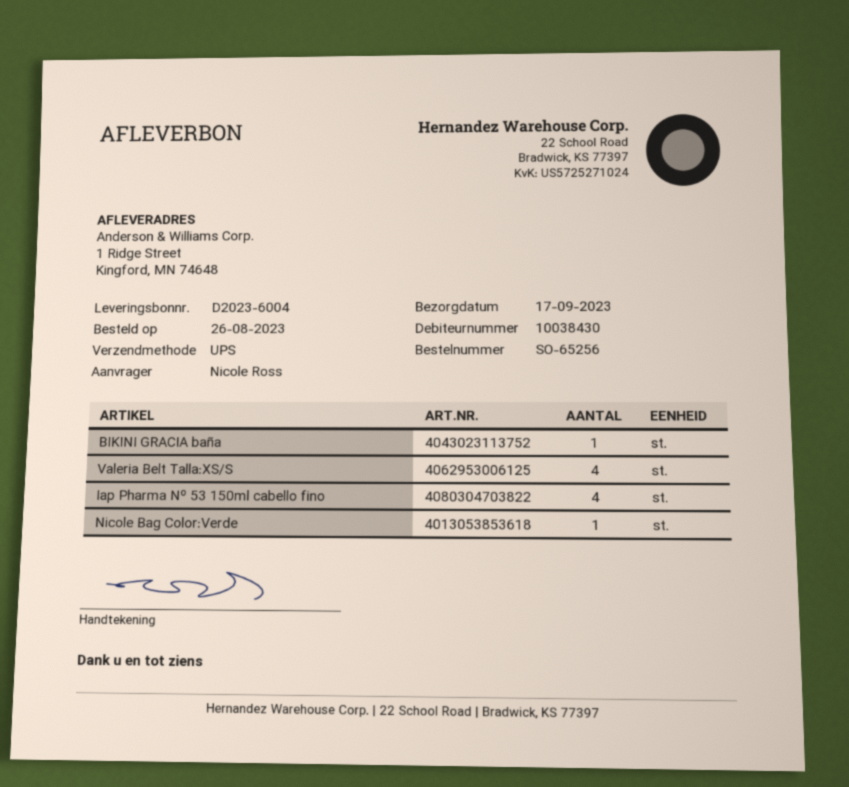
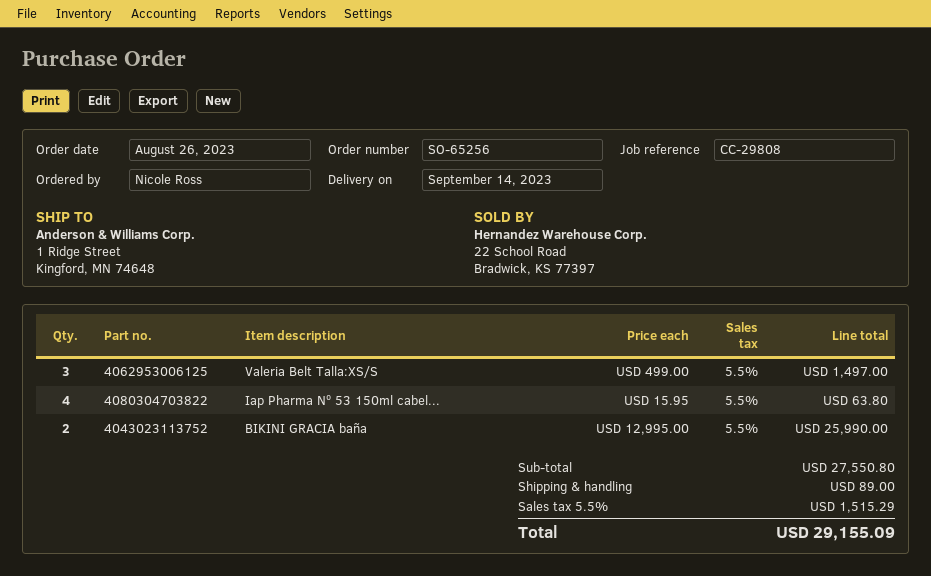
delivery date: 2023-09-17 -> 2023-09-14
BIKINI GRACIA baña: 1 -> 2
Valeria Belt Talla:XS/S: 4 -> 3
Nicole Bag Color:Verde: 1 -> none

